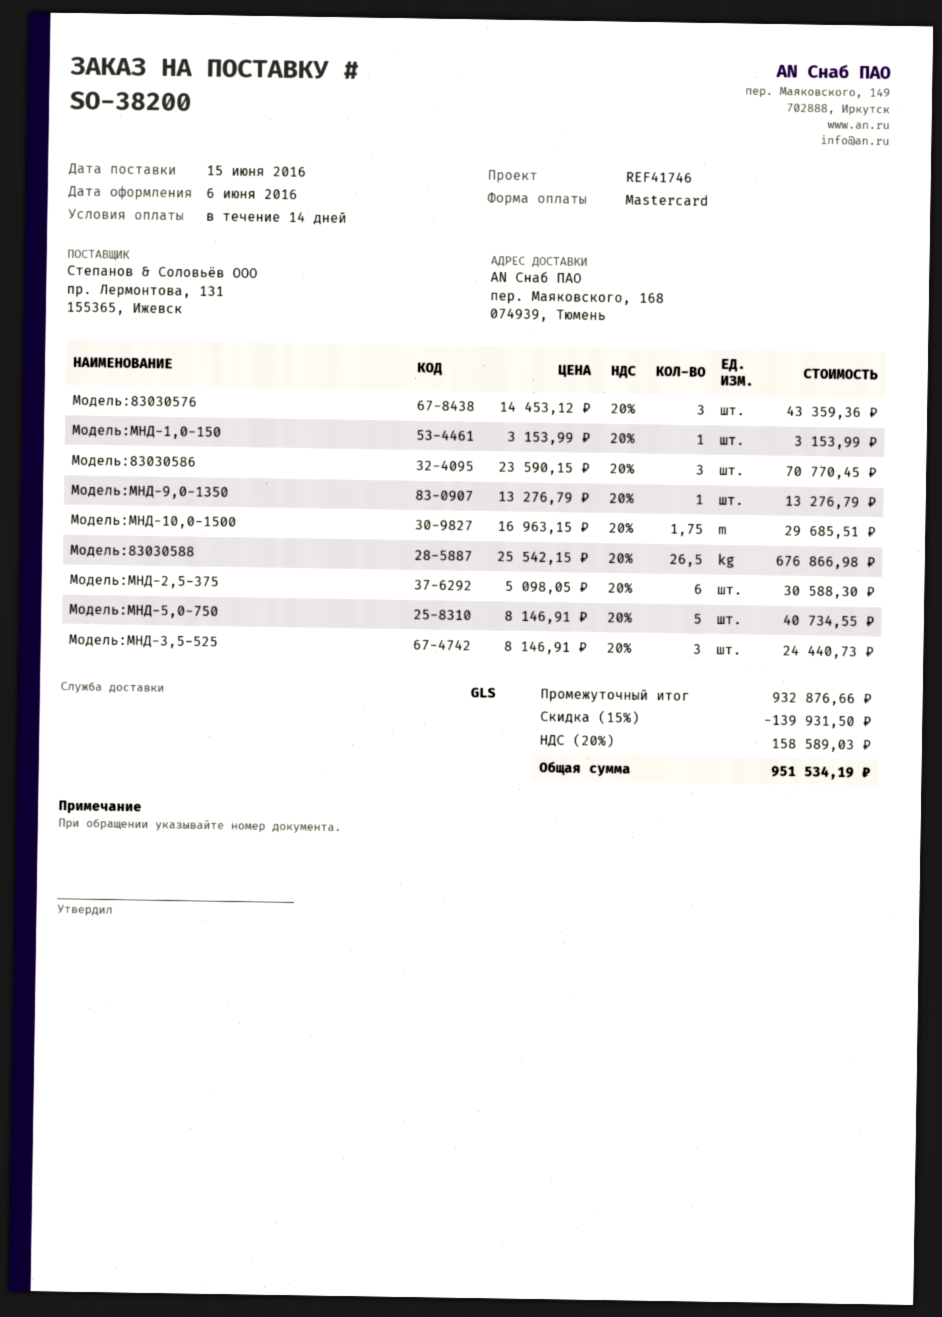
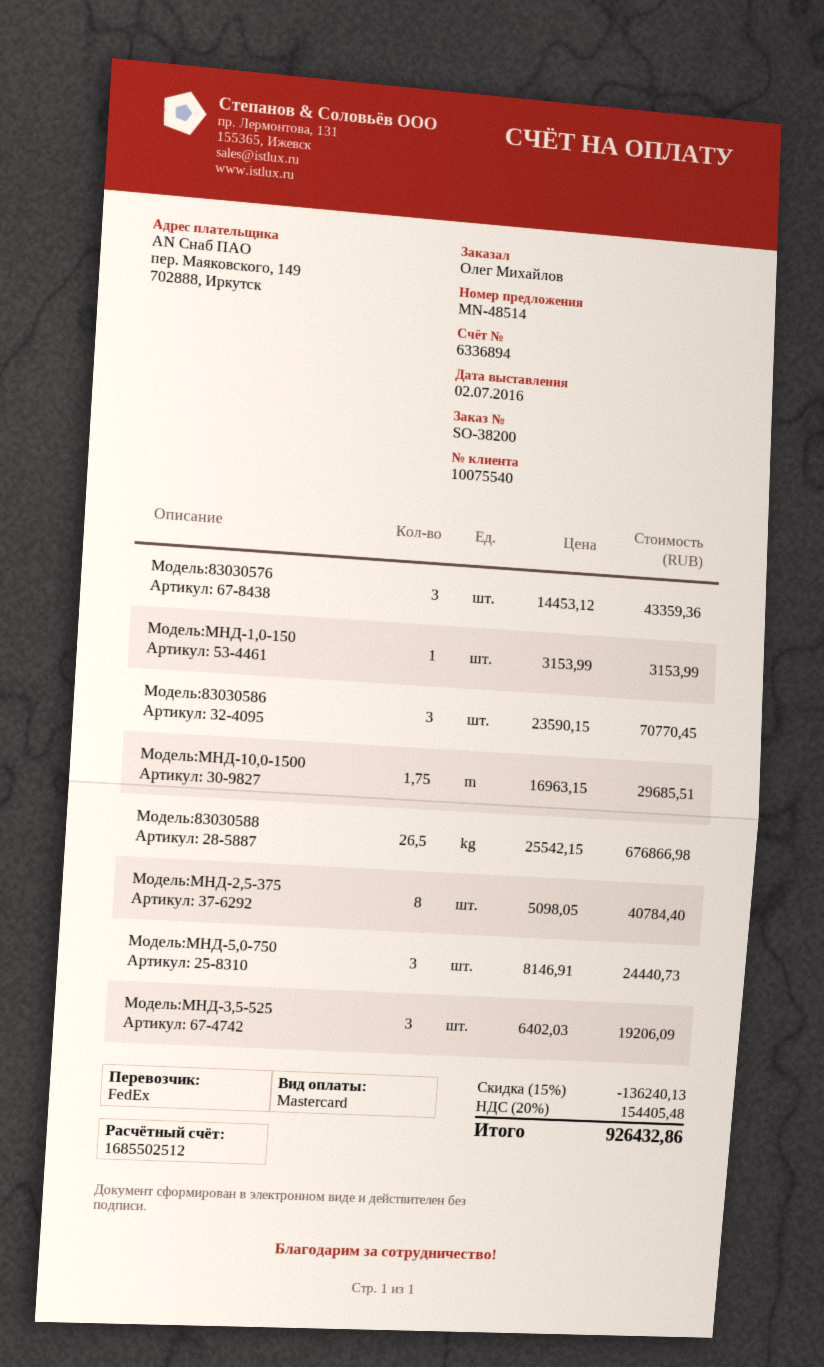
shipping method: GLS -> FedEx
Модель:МНД-9,0-1350: 1 x 13276.79 = 13276.79 -> none
Модель:МНД-2,5-375: 6 x 5098.05 = 30588.30 -> 8 x 5098.05 = 40784.40
Модель:МНД-5,0-750: 5 x 8146.91 = 40734.55 -> 3 x 8146.91 = 24440.73
Модель:МНД-3,5-525: 3 x 8146.91 = 24440.73 -> 3 x 6402.03 = 19206.09
discount: 15% = 139931.50 -> 15% = 136240.13
tax: 20% = 158589.03 -> 20% = 154405.48
total: 951534.19 -> 926432.86

